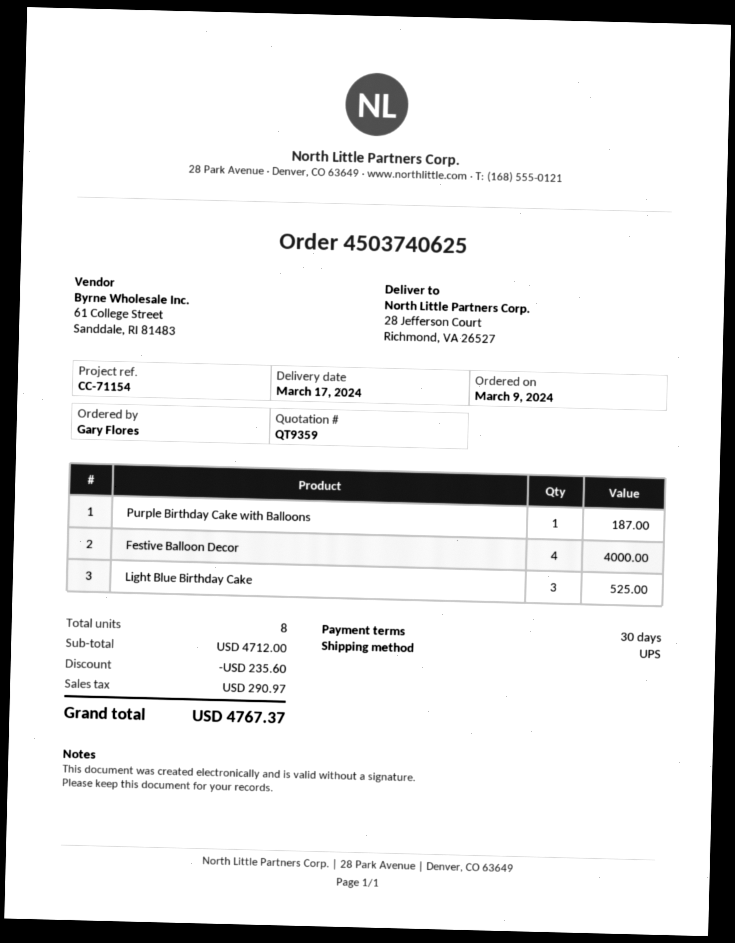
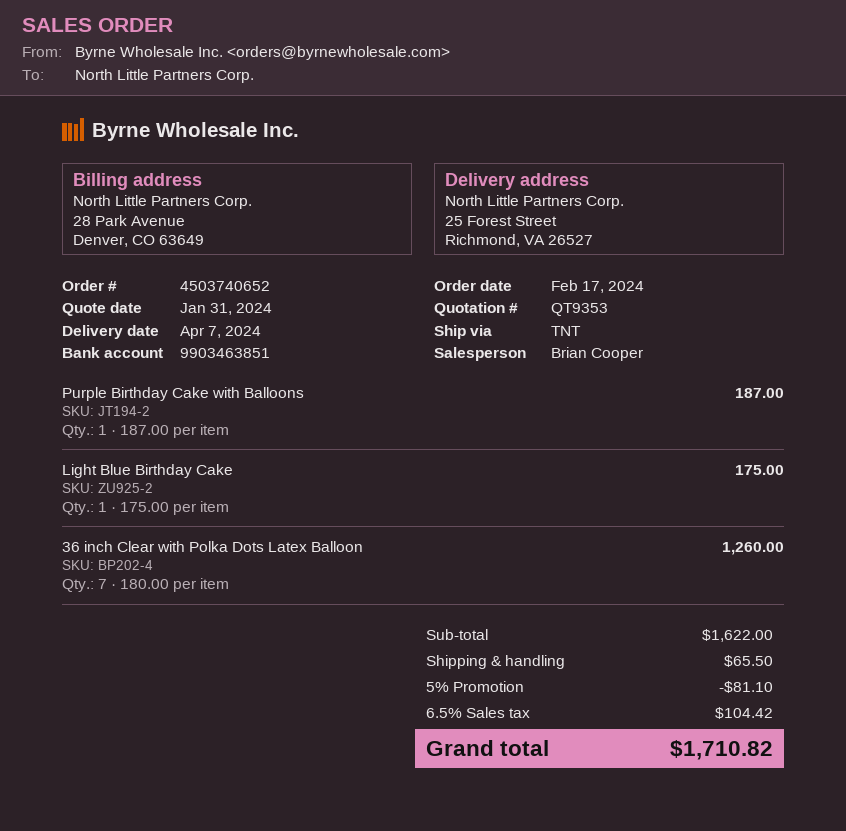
quote number: QT9359 -> QT9353
order number: 4503740625 -> 4503740652
order date: 2024-03-09 -> 2024-02-17
delivery date: 2024-03-17 -> 2024-04-07
shipping method: UPS -> TNT
ship to: 28 Jefferson Court, Richmond, VA 26527 -> 25 Forest Street, Richmond, VA 26527
Festive Balloon Decor: 4 for 4000.00 -> none
Light Blue Birthday Cake: 3 for 525.00 -> 1 for 175.00
36 inch Clear with Polka Dots Latex Balloon: none -> 7 for 1260.00
subtotal: 4712.00 -> 1622.00
discount: 235.60 -> 81.10
shipping: none -> 65.50
tax: 290.97 -> 104.42
total: 4767.37 -> 1710.82

